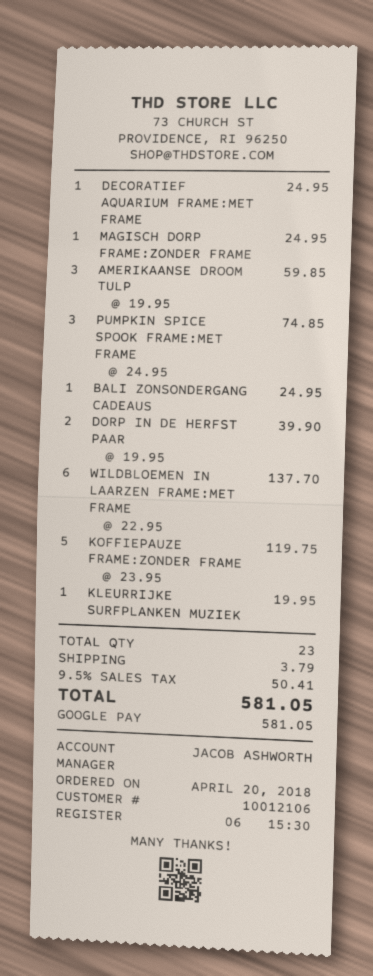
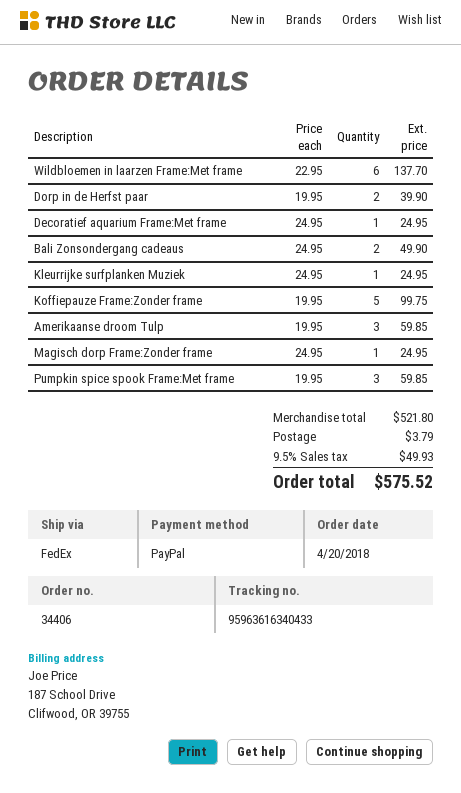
payment method: Google Pay -> PayPal
PUMPKIN SPICE SPOOK FRAME:MET FRAME: 3 x 24.95 = 74.85 -> 3 x 19.95 = 59.85
BALI ZONSONDERGANG CADEAUS: 1 x 24.95 = 24.95 -> 2 x 24.95 = 49.90
KOFFIEPAUZE FRAME:ZONDER FRAME: 5 x 23.95 = 119.75 -> 5 x 19.95 = 99.75
KLEURRIJKE SURFPLANKEN MUZIEK: 1 x 19.95 = 19.95 -> 1 x 24.95 = 24.95
tax: 9.5% = 50.41 -> 9.5% = 49.93
total: 581.05 -> 575.52

